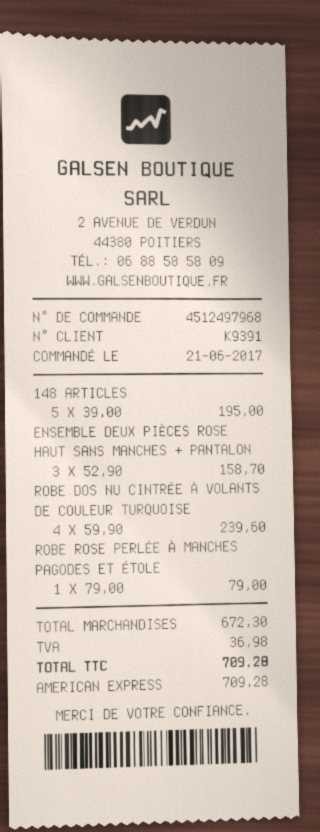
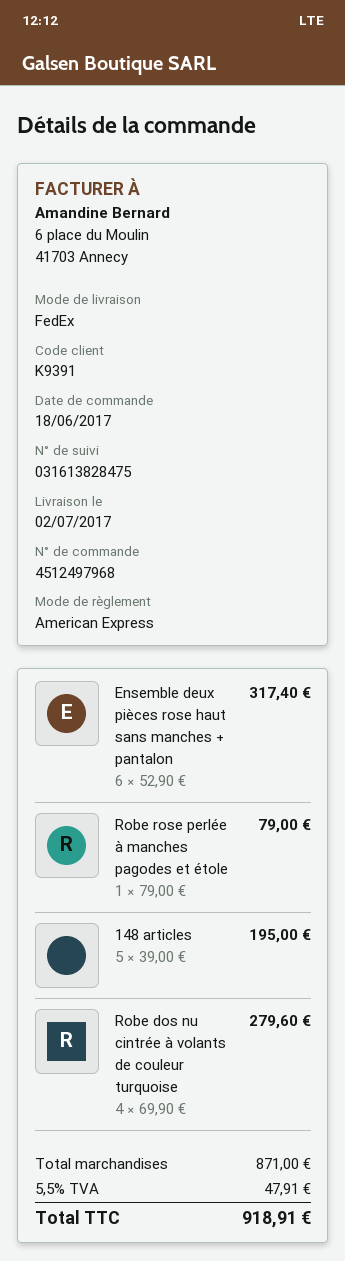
order date: 2017-06-21 -> 2017-06-18
ENSEMBLE DEUX PIÈCES ROSE HAUT SANS MANCHES + PANTALON: 3 x 52.90 = 158.70 -> 6 x 52.90 = 317.40
ROBE DOS NU CINTRÉE À VOLANTS DE COULEUR TURQUOISE: 4 x 59.90 = 239.60 -> 4 x 69.90 = 279.60
subtotal: 672.30 -> 871.00
tax: 36.98 -> 47.91
total: 709.28 -> 918.91

